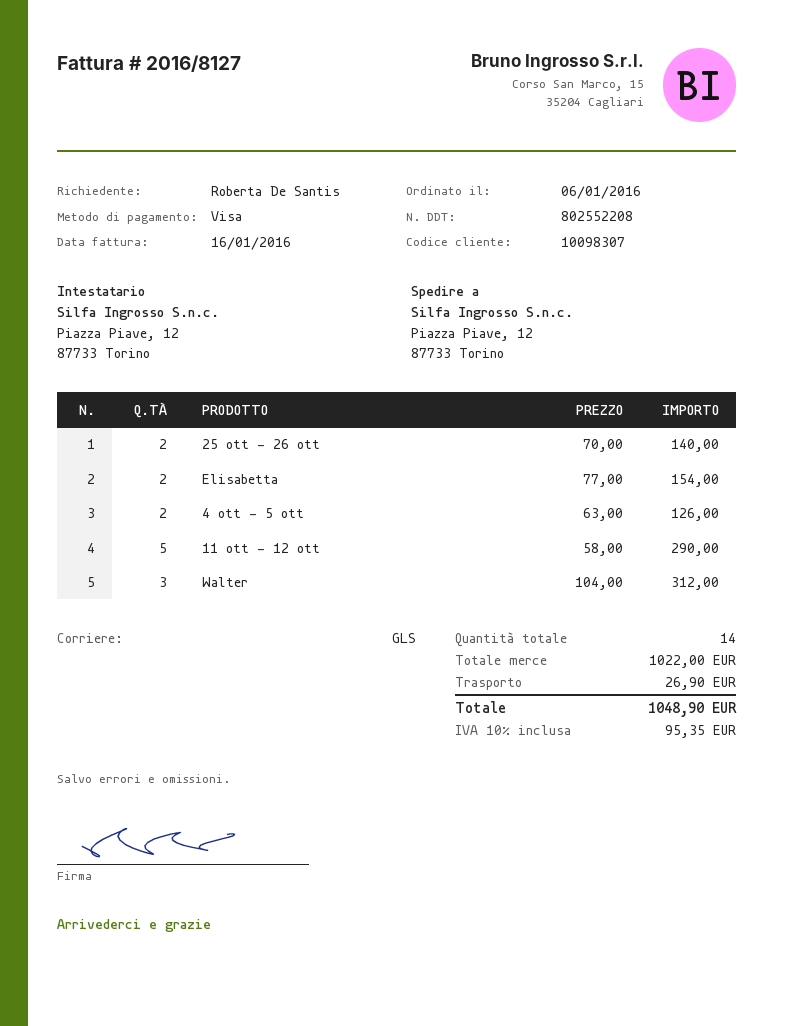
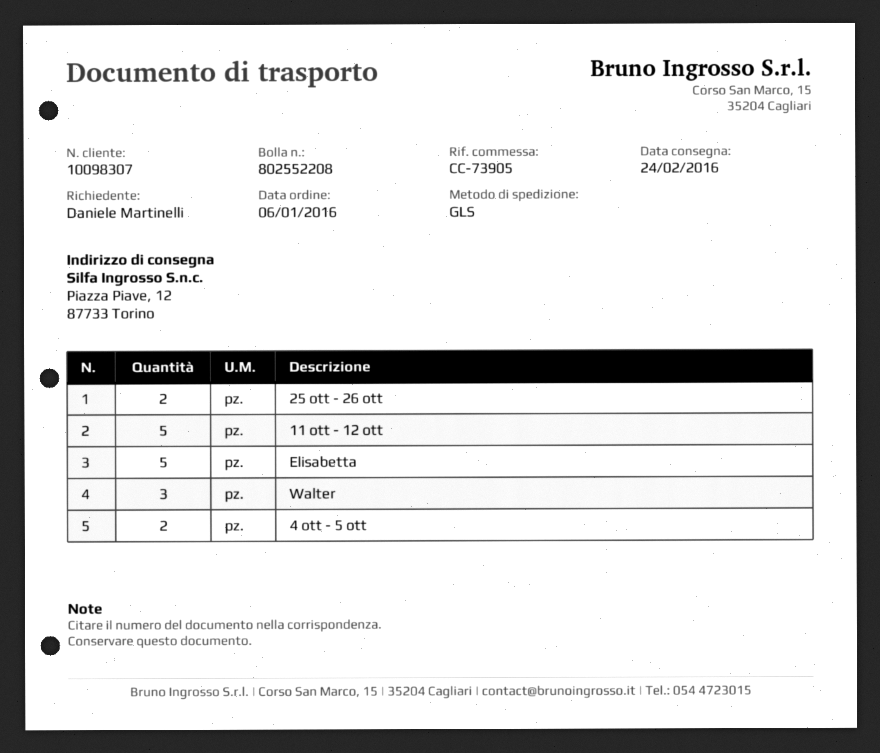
ordered by: Roberta De Santis -> Daniele Martinelli
Elisabetta: 2 -> 5

